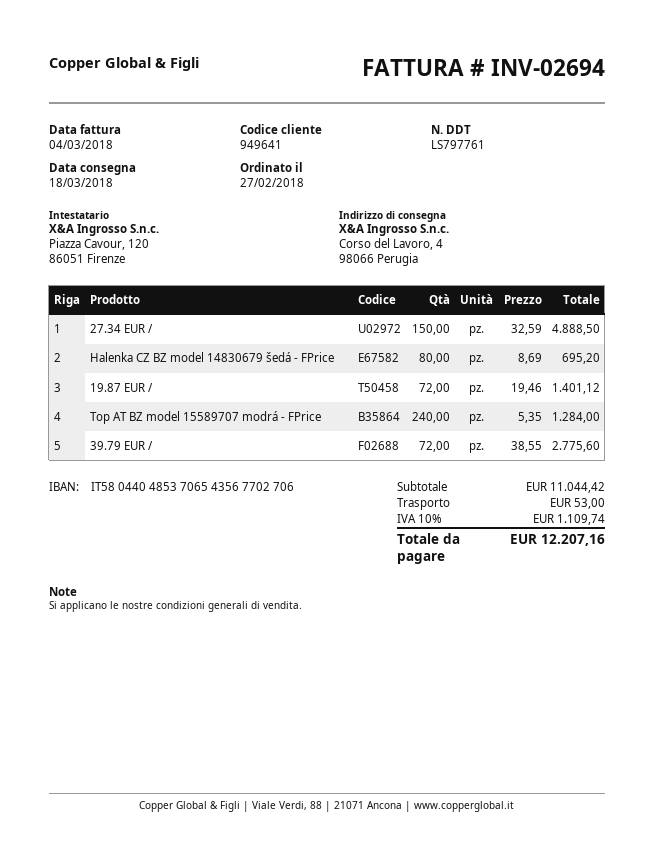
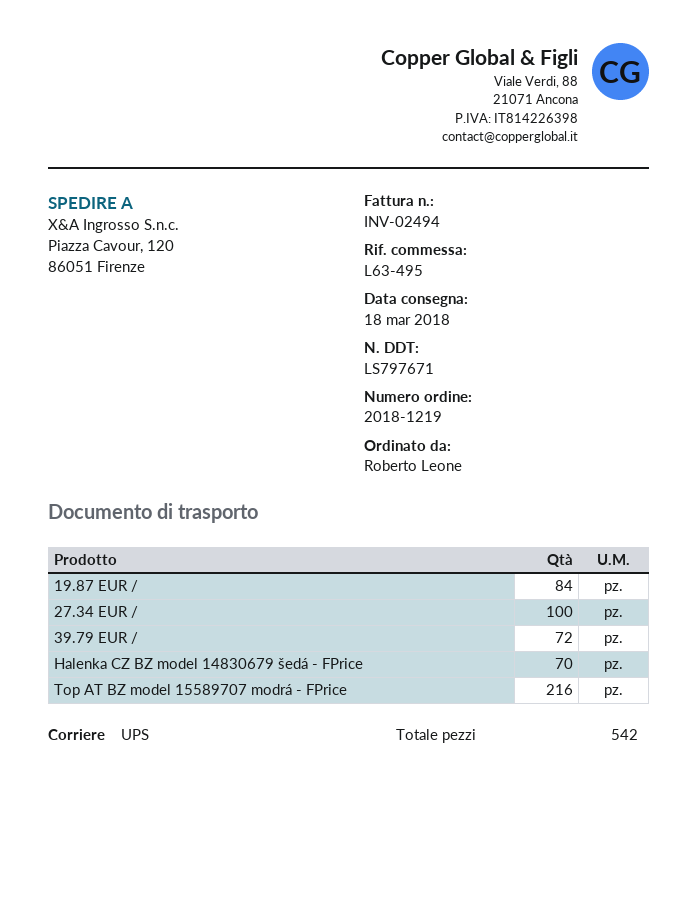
delivery note number: LS797761 -> LS797671
invoice number: INV-02694 -> INV-02494
ship to: Corso del Lavoro, 4, 98066 Perugia -> Piazza Cavour, 120, 86051 Firenze
27.34 EUR /: 150 -> 100
Halenka CZ BZ model 14830679 šedá - FPrice: 80 -> 70
19.87 EUR /: 72 -> 84
Top AT BZ model 15589707 modrá - FPrice: 240 -> 216

